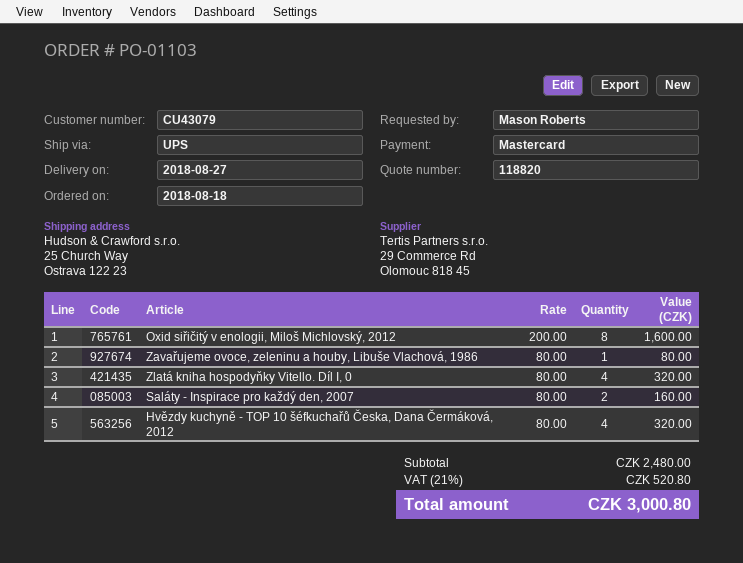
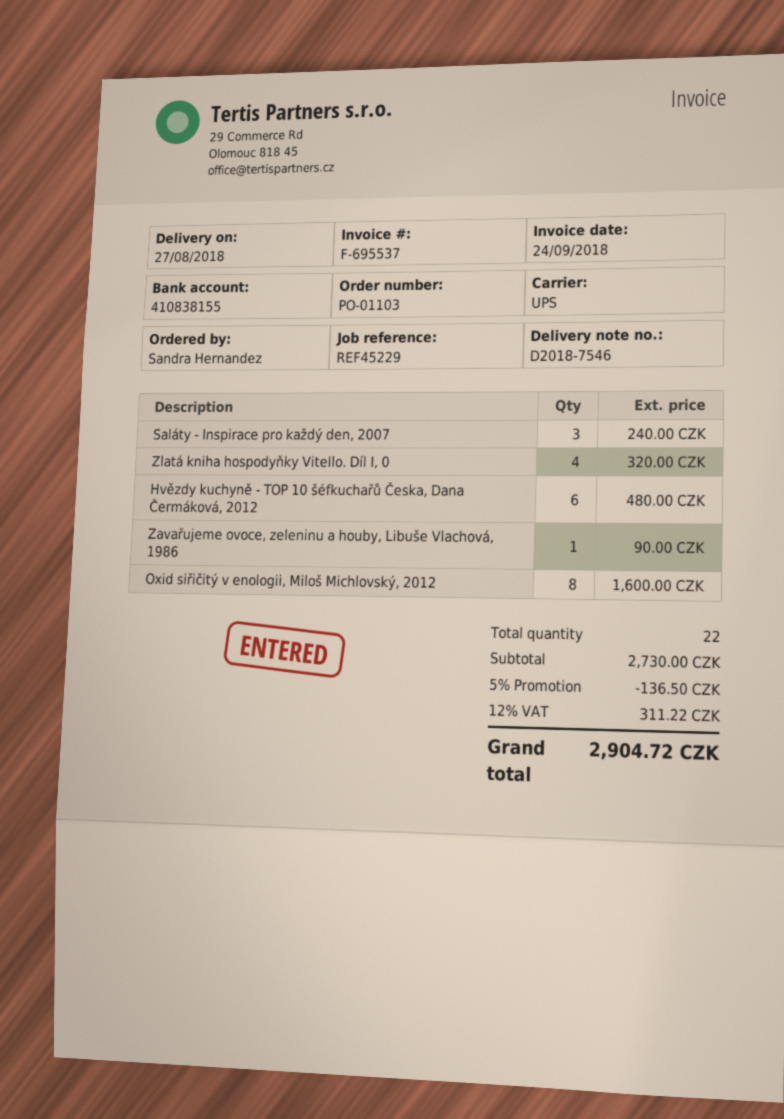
ordered by: Mason Roberts -> Sandra Hernandez
Zavařujeme ovoce, zeleninu a houby, Libuše Vlachová, 1986: 1 for 80.00 -> 1 for 90.00
Saláty - Inspirace pro každý den, 2007: 2 for 160.00 -> 3 for 240.00
Hvězdy kuchyně - TOP 10 šéfkuchařů Česka, Dana Čermáková, 2012: 4 for 320.00 -> 6 for 480.00
subtotal: 2480.00 -> 2730.00
discount: none -> 5% = 136.50
tax: 21% = 520.80 -> 12% = 311.22
total: 3000.80 -> 2904.72

